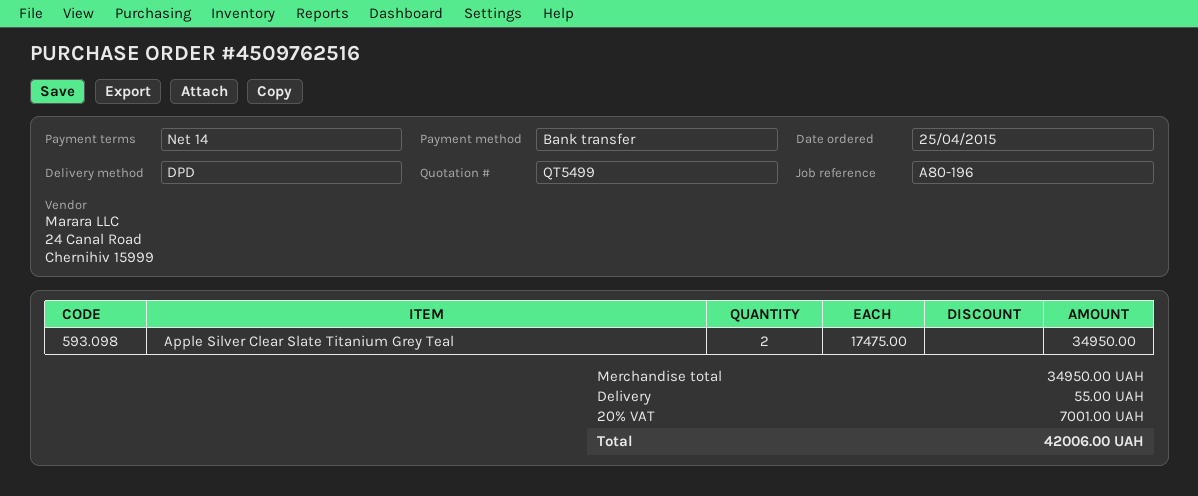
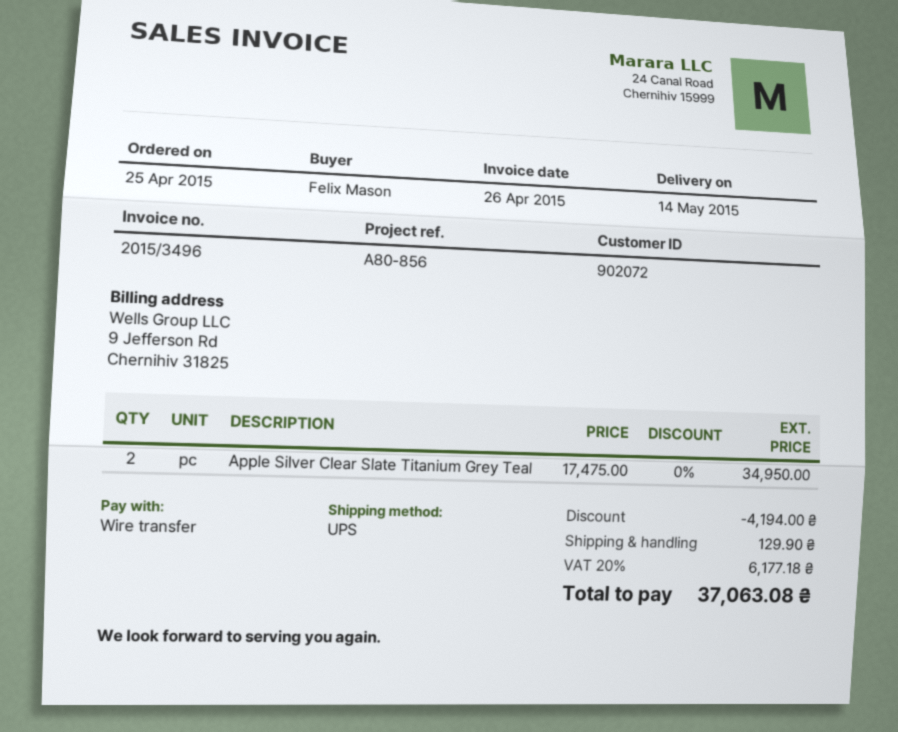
reference: A80-196 -> A80-856
shipping method: DPD -> UPS
discount: none -> 4194.00
shipping: 55.00 -> 129.90
tax: 20% = 7001.00 -> 20% = 6177.18
total: 42006.00 -> 37063.08

